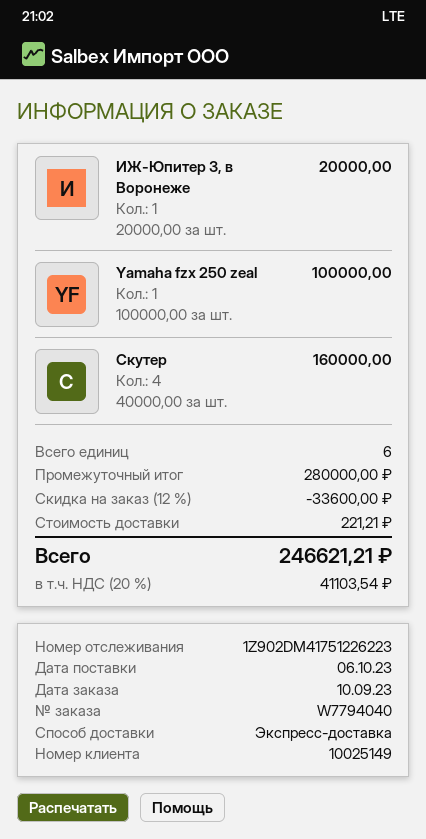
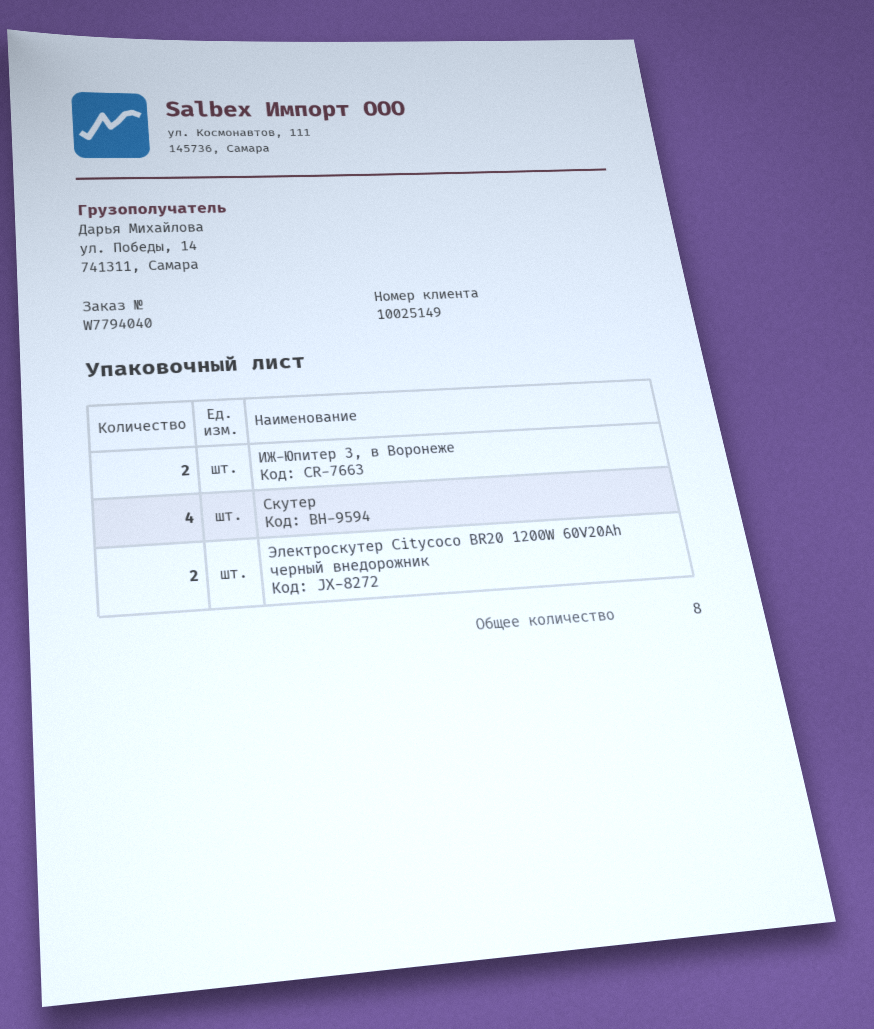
ИЖ-Юпитер 3, в Воронеже: 1 -> 2
Yamaha fzx 250 zeal: 1 -> none
Электроcкутер Citycoco BR20 1200W 60V20Ah черный внедорожник: none -> 2
total quantity: 6 -> 8

